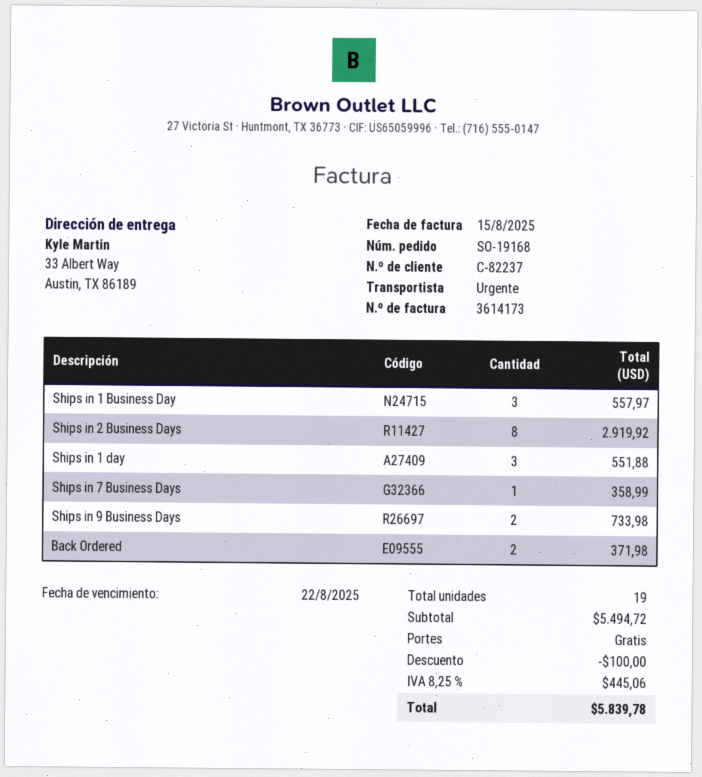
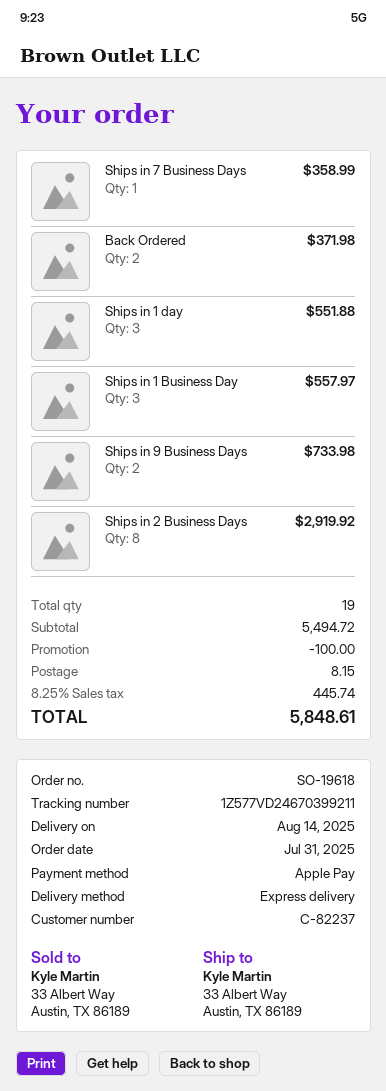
order number: SO-19168 -> SO-19618
shipping: 0.00 -> 8.15
tax: 8.25% = 445.06 -> 8.25% = 445.74
total: 5839.78 -> 5848.61

